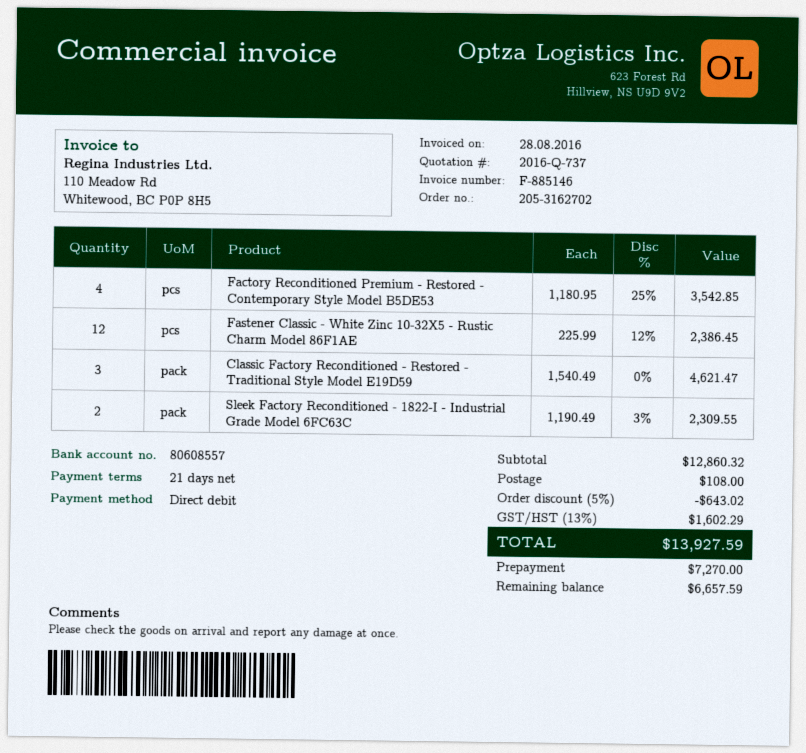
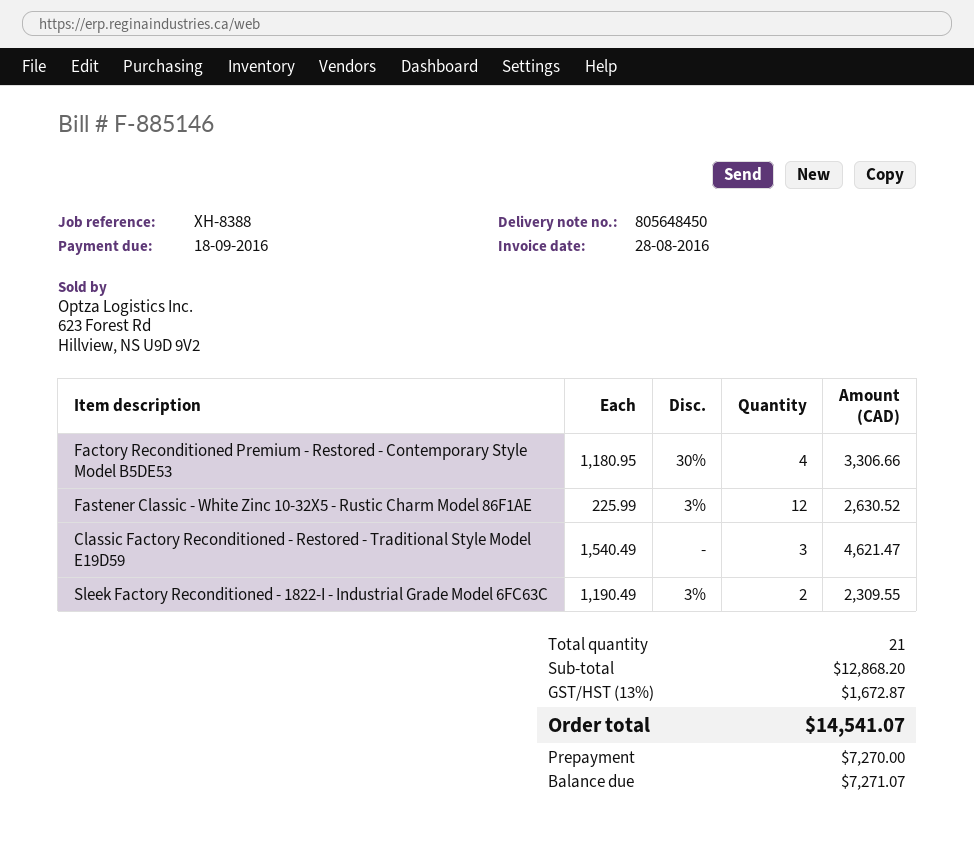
Factory Reconditioned Premium - Restored - Contemporary Style Model B5DE53: 4 x 1180.95 - 25% = 3542.85 -> 4 x 1180.95 - 30% = 3306.66
Fastener Classic - White Zinc 10-32X5 - Rustic Charm Model 86F1AE: 12 x 225.99 - 12% = 2386.45 -> 12 x 225.99 - 3% = 2630.52
subtotal: 12860.32 -> 12868.20
discount: 5% = 643.02 -> none
shipping: 108.00 -> none
tax: 13% = 1602.29 -> 13% = 1672.87
total: 13927.59 -> 14541.07
balance: 6657.59 -> 7271.07

